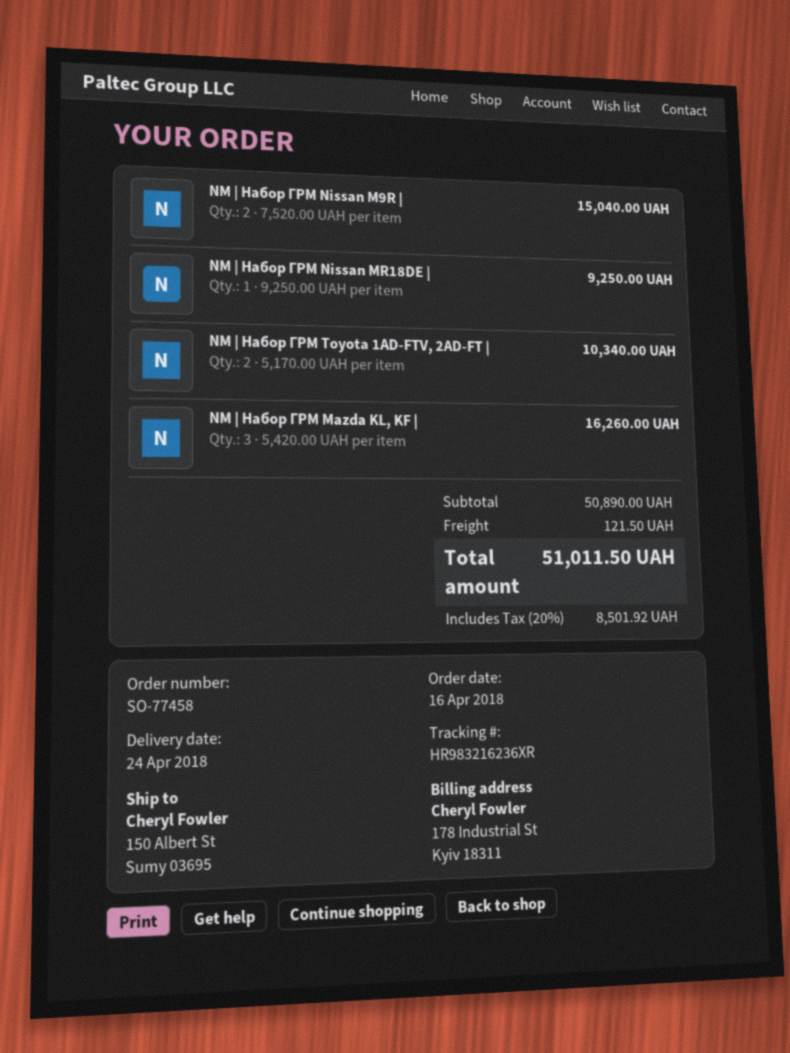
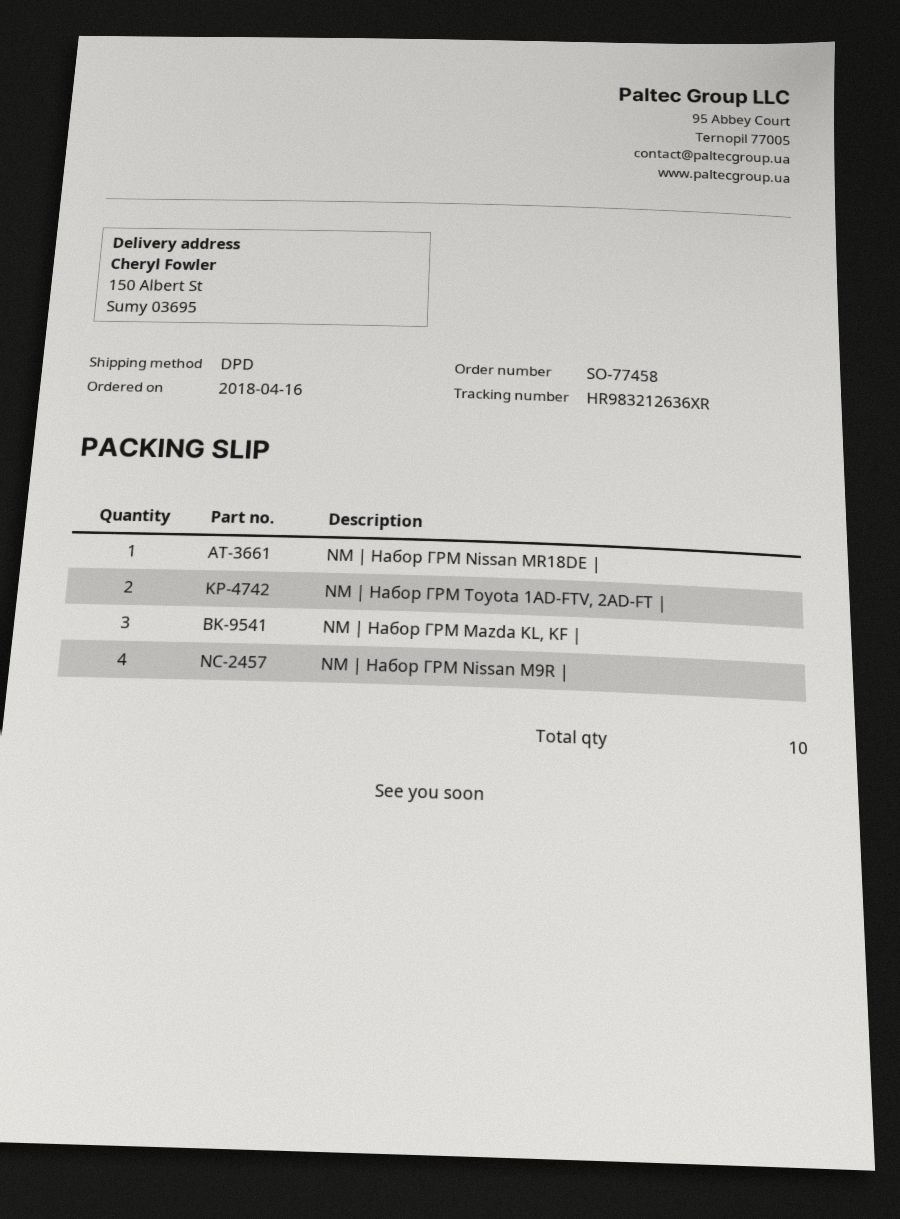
tracking number: HR983216236XR -> HR983212636XR
NM | Набор ГРМ Nissan M9R |: 2 -> 4

